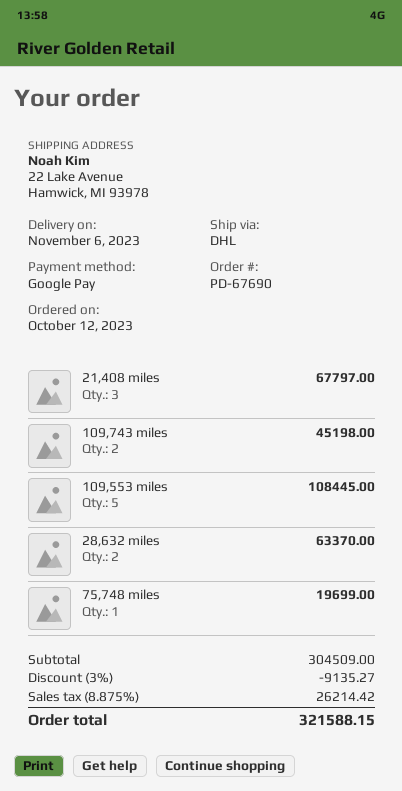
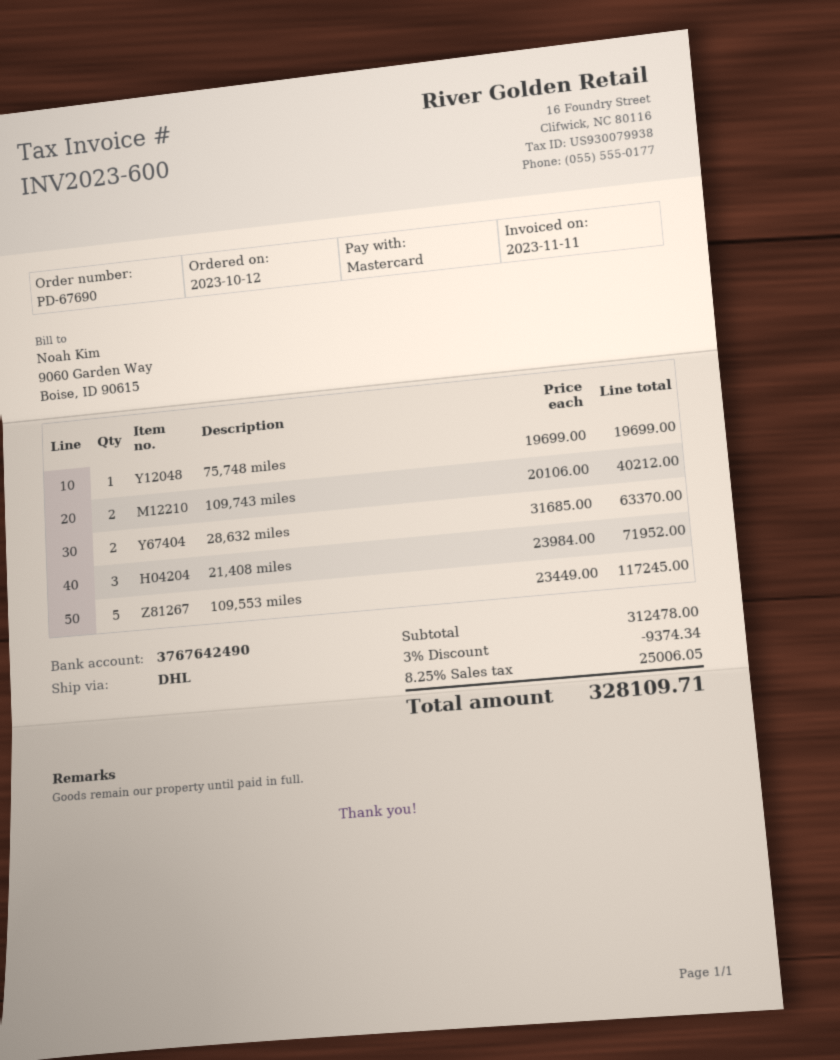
payment method: Google Pay -> Mastercard
21,408 miles: 3 for 67797.00 -> 3 for 71952.00
109,743 miles: 2 for 45198.00 -> 2 for 40212.00
109,553 miles: 5 for 108445.00 -> 5 for 117245.00
subtotal: 304509.00 -> 312478.00
discount: 3% = 9135.27 -> 3% = 9374.34
tax: 8.875% = 26214.42 -> 8.25% = 25006.05
total: 321588.15 -> 328109.71

